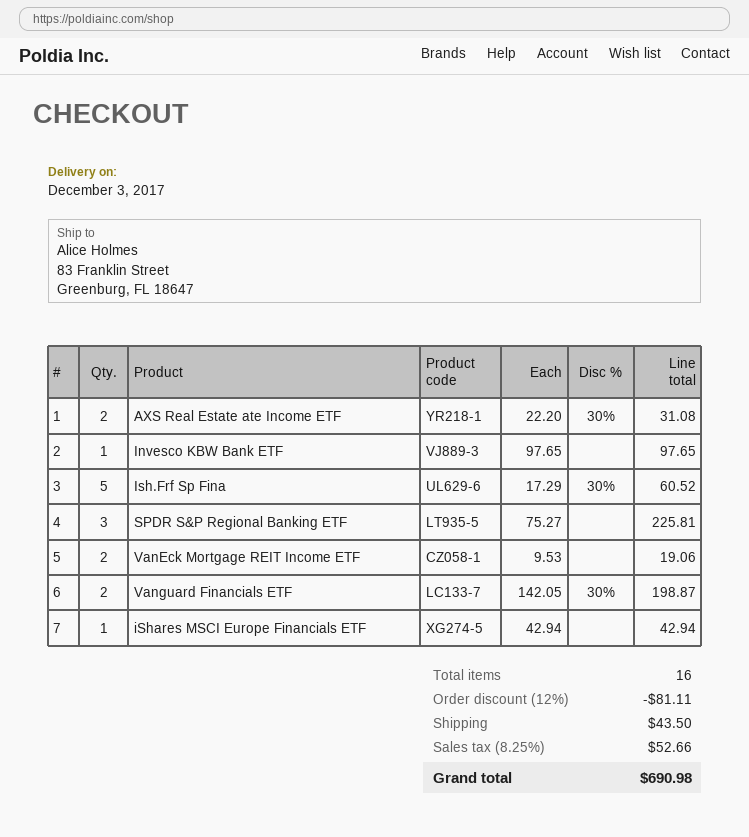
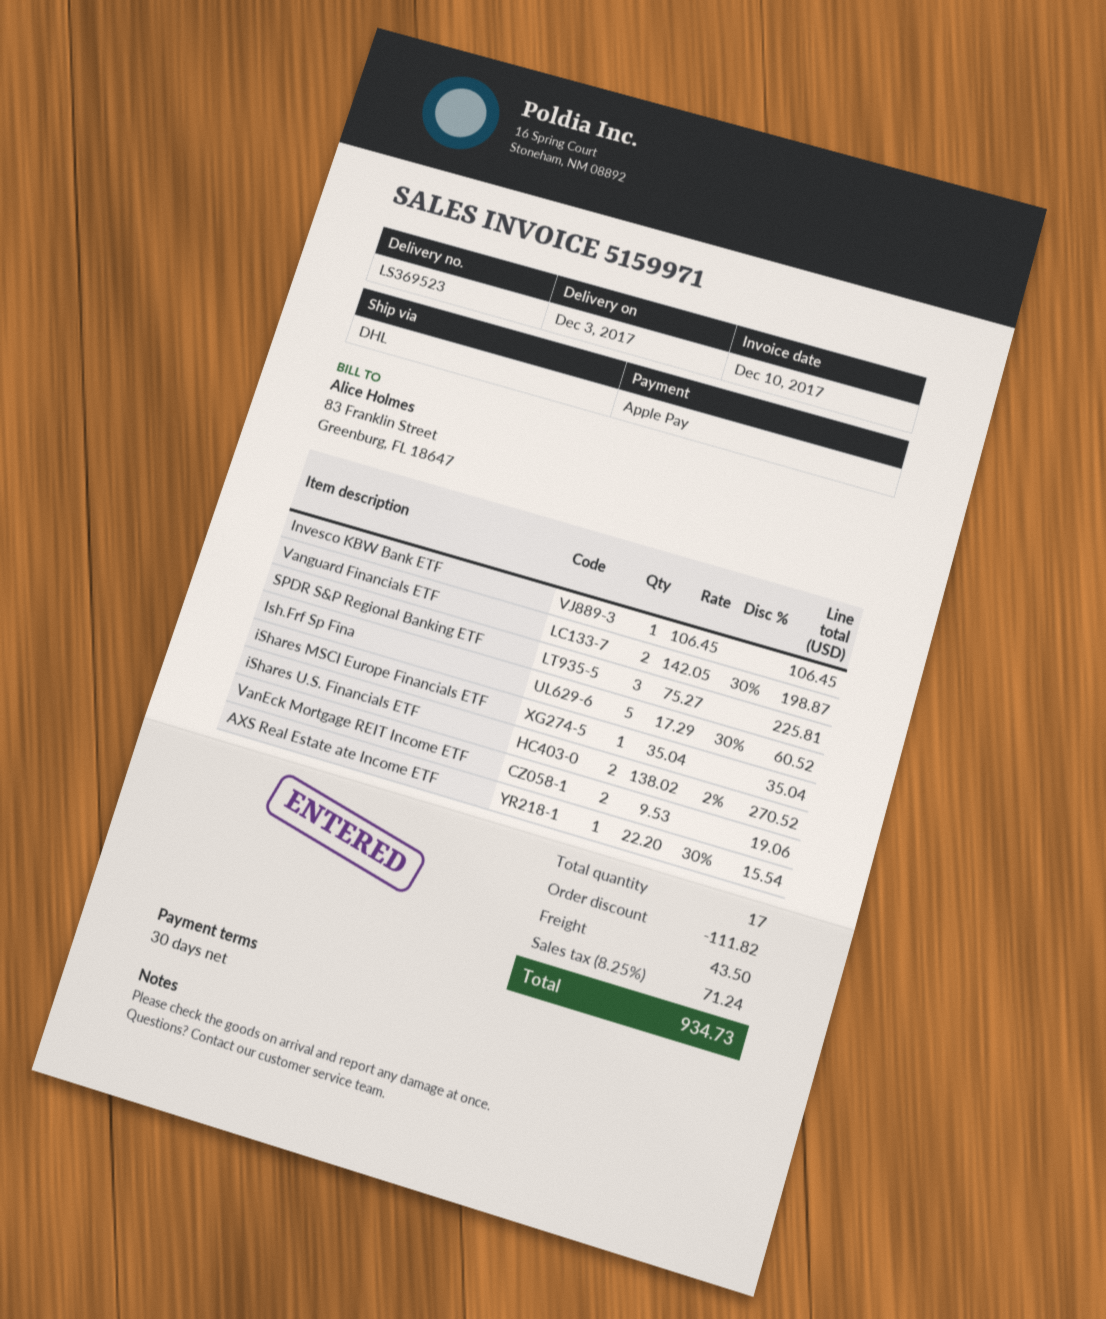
AXS Real Estate ate Income ETF: 2 x 22.20 - 30% = 31.08 -> 1 x 22.20 - 30% = 15.54
Invesco KBW Bank ETF: 1 x 97.65 = 97.65 -> 1 x 106.45 = 106.45
iShares MSCI Europe Financials ETF: 1 x 42.94 = 42.94 -> 1 x 35.04 = 35.04
iShares U.S. Financials ETF: none -> 2 x 138.02 - 2% = 270.52
total quantity: 16 -> 17
discount: 81.11 -> 111.82
tax: 8.25% = 52.66 -> 8.25% = 71.24
total: 690.98 -> 934.73

